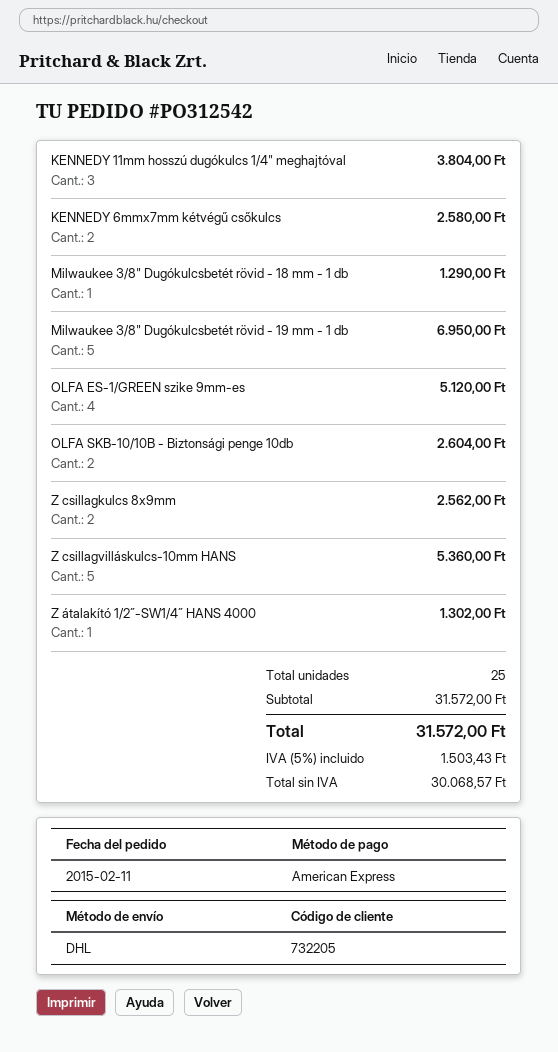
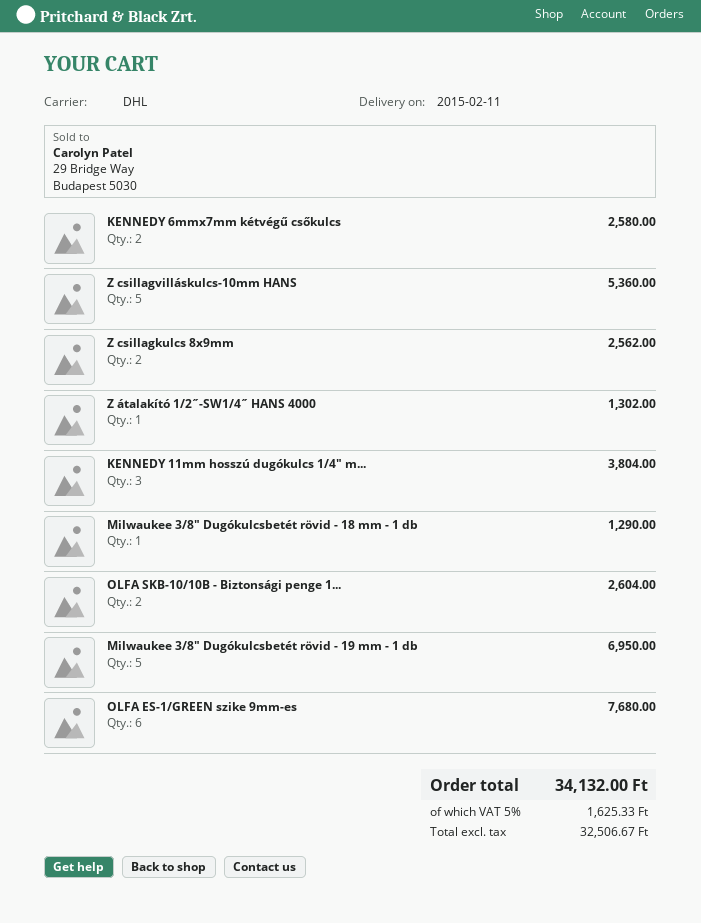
OLFA ES-1/GREEN szike 9mm-es: 4 for 5120.00 -> 6 for 7680.00
net: 30068.57 -> 32506.67
tax: 5% = 1503.43 -> 5% = 1625.33
total: 31572.00 -> 34132.00

